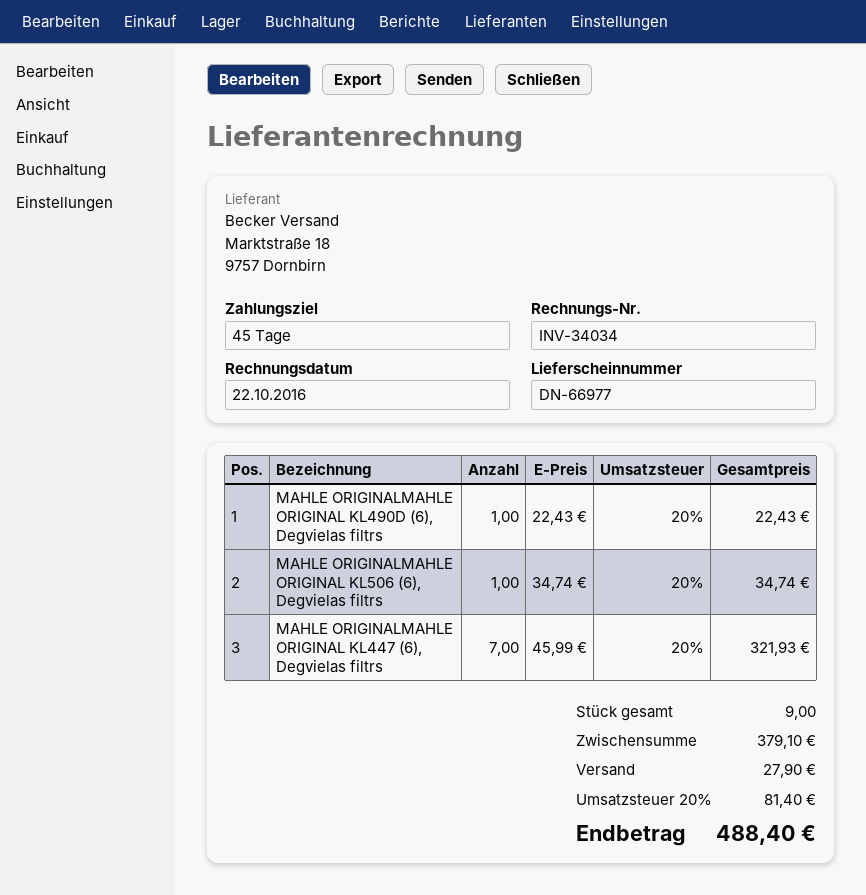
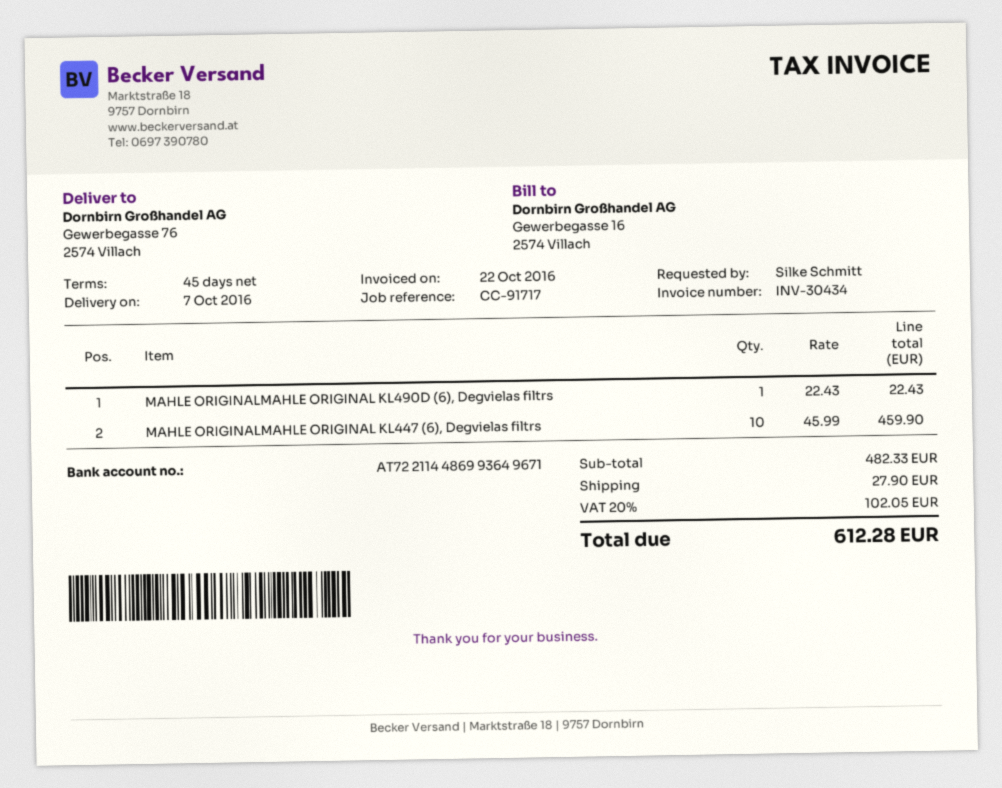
invoice number: INV-34034 -> INV-30434
MAHLE ORIGINALMAHLE ORIGINAL KL506 (6), Degvielas filtrs: 1 x 34.74 = 34.74 -> none
MAHLE ORIGINALMAHLE ORIGINAL KL447 (6), Degvielas filtrs: 7 x 45.99 = 321.93 -> 10 x 45.99 = 459.90
subtotal: 379.10 -> 482.33
tax: 20% = 81.40 -> 20% = 102.05
total: 488.40 -> 612.28

